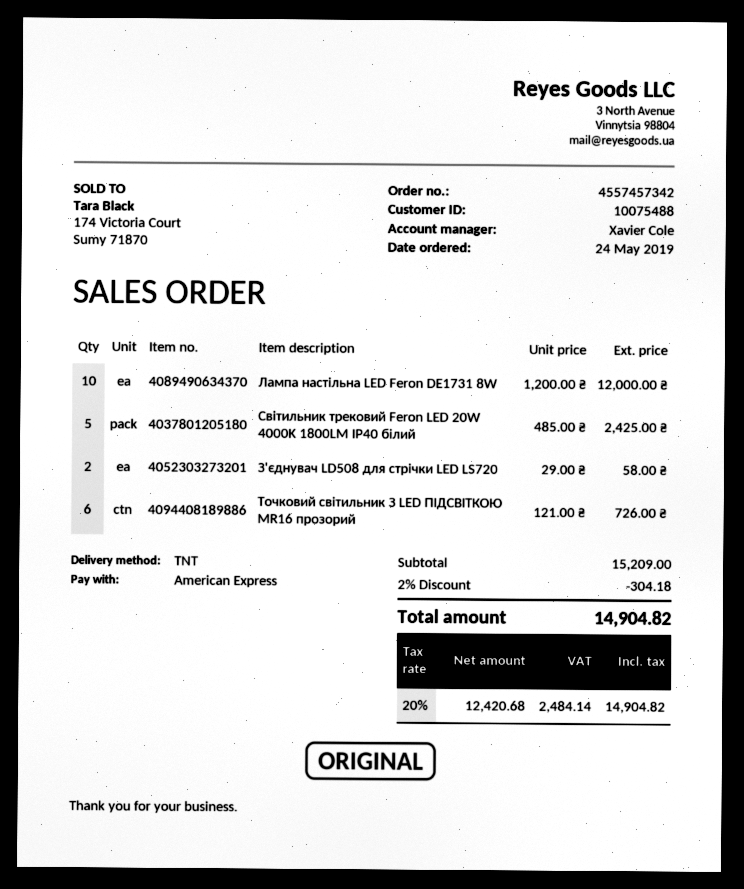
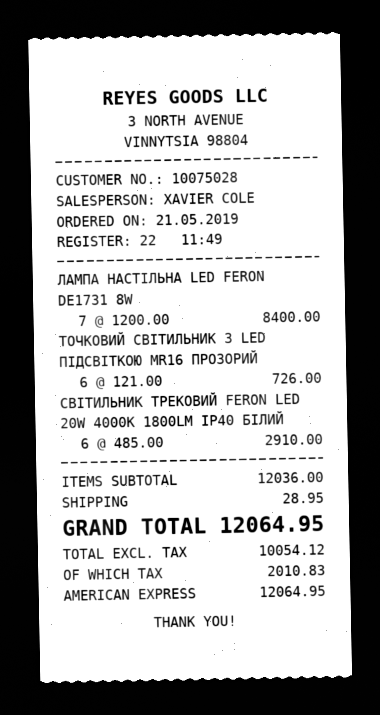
order date: 2019-05-24 -> 2019-05-21
customer number: 10075488 -> 10075028
Лампа настільна LED Feron DE1731 8W: 10 x 1200.00 = 12000.00 -> 7 x 1200.00 = 8400.00
Світильник трековий Feron LED 20W 4000K 1800LM IP40 білий: 5 x 485.00 = 2425.00 -> 6 x 485.00 = 2910.00
З'єднувач LD508 для стрічки LED LS720: 2 x 29.00 = 58.00 -> none
subtotal: 15209.00 -> 12036.00
discount: 2% = 304.18 -> none
shipping: none -> 28.95
net: 12420.68 -> 10054.12
tax: 2484.14 -> 2010.83
total: 14904.82 -> 12064.95

